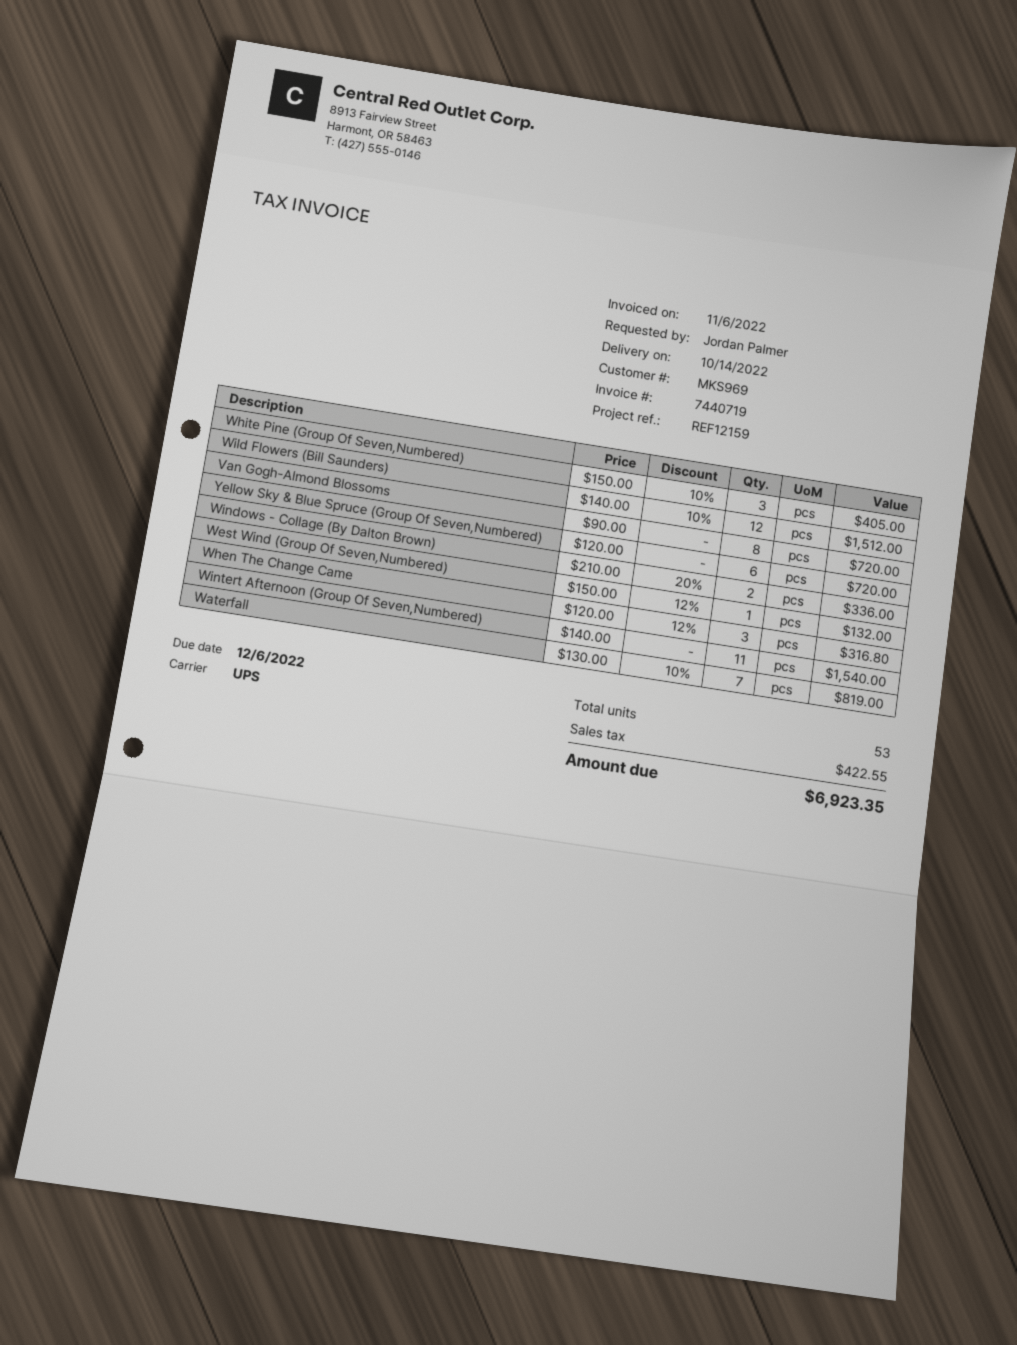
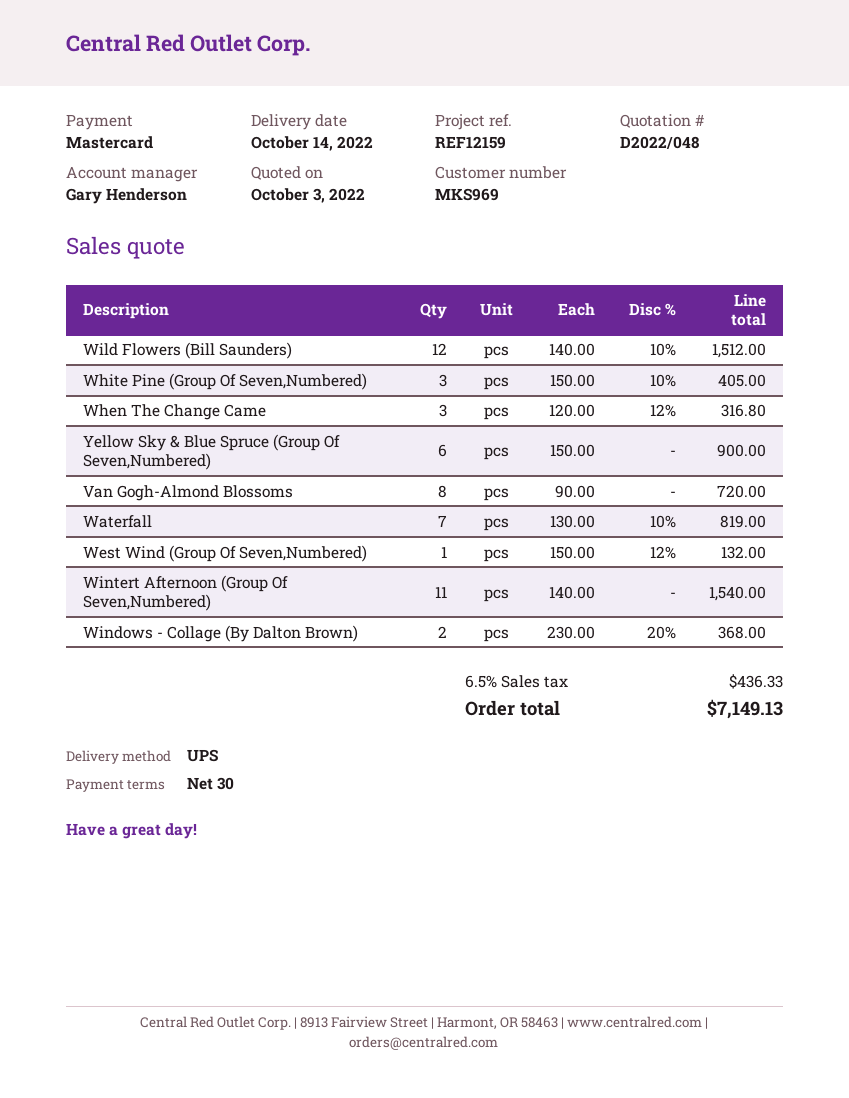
Yellow Sky & Blue Spruce (Group Of Seven,Numbered): 6 x 120.00 = 720.00 -> 6 x 150.00 = 900.00
Windows - Collage (By Dalton Brown): 2 x 210.00 - 20% = 336.00 -> 2 x 230.00 - 20% = 368.00
tax: 422.55 -> 436.33
total: 6923.35 -> 7149.13

